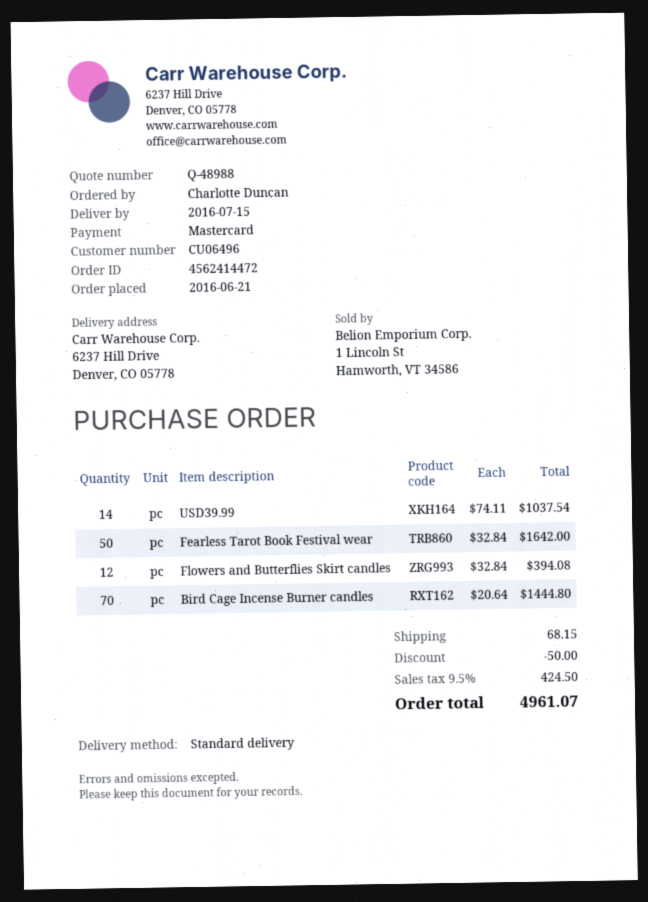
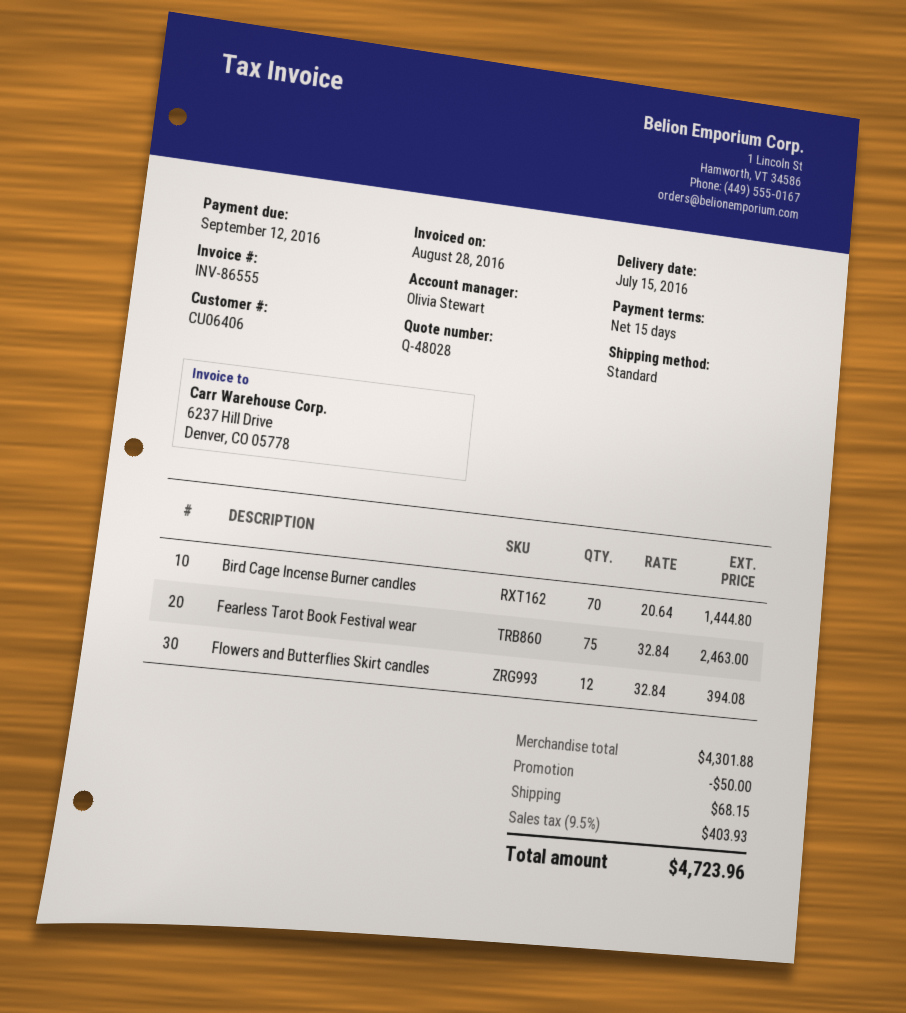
quote number: Q-48988 -> Q-48028
customer number: CU06496 -> CU06406
USD39.99: 14 x 74.11 = 1037.54 -> none
Fearless Tarot Book Festival wear: 50 x 32.84 = 1642.00 -> 75 x 32.84 = 2463.00
tax: 9.5% = 424.50 -> 9.5% = 403.93
total: 4961.07 -> 4723.96

